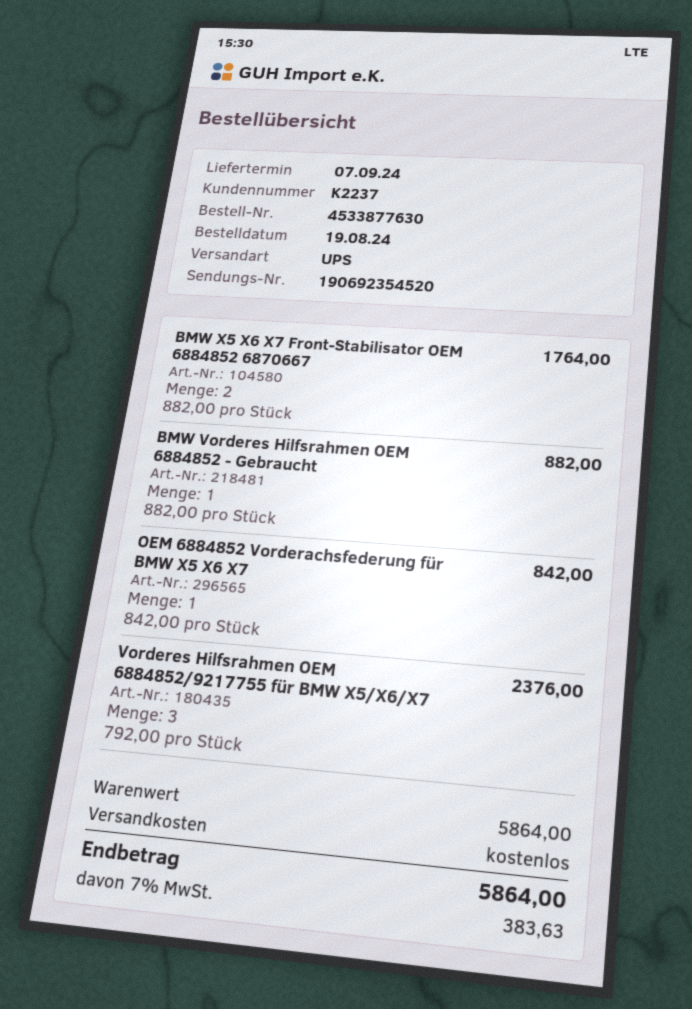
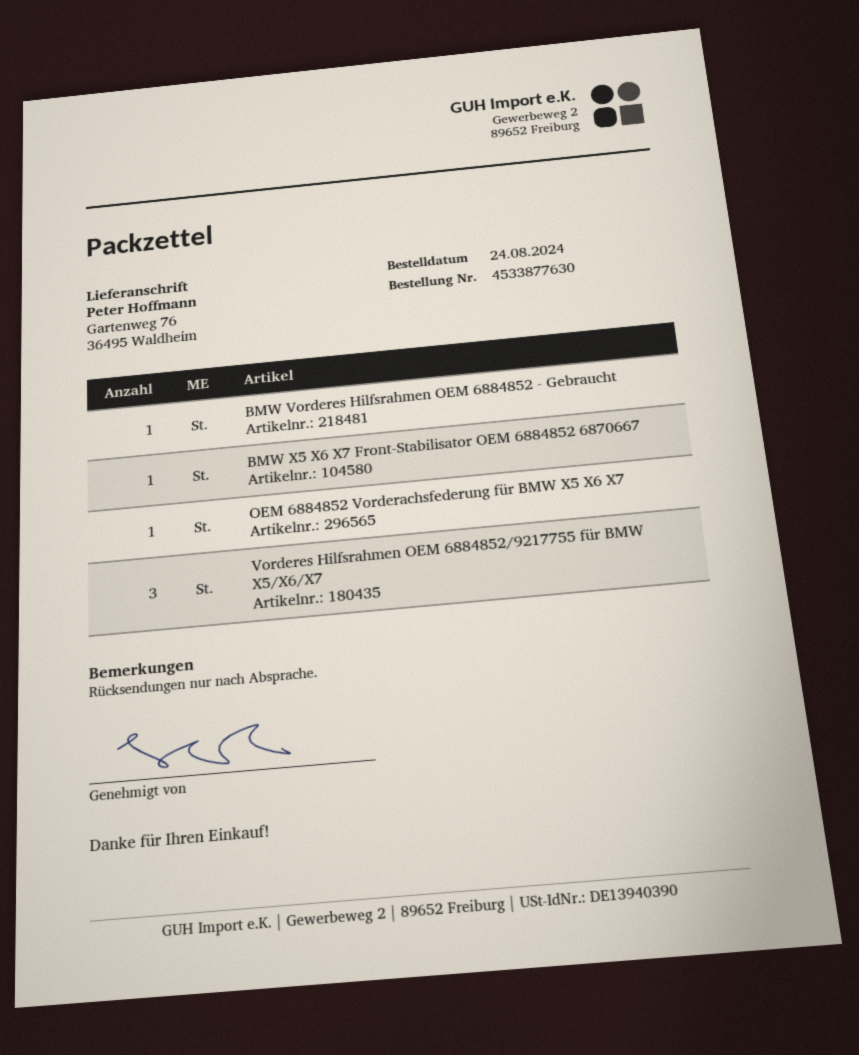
order date: 2024-08-19 -> 2024-08-24
BMW X5 X6 X7 Front-Stabilisator OEM 6884852 6870667: 2 -> 1

